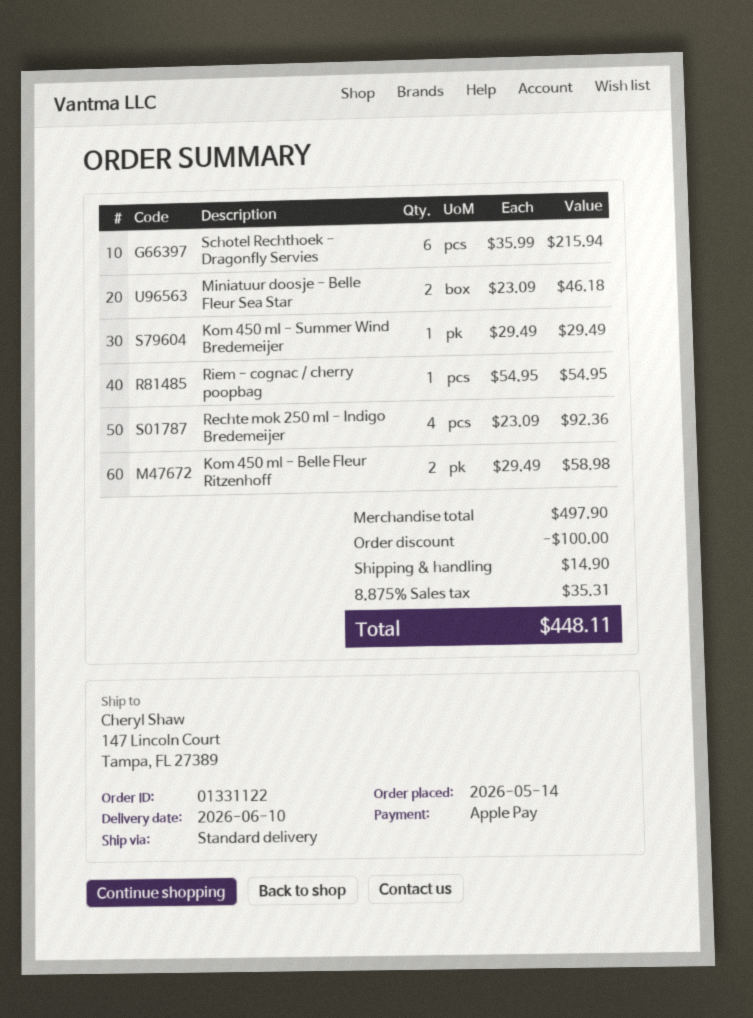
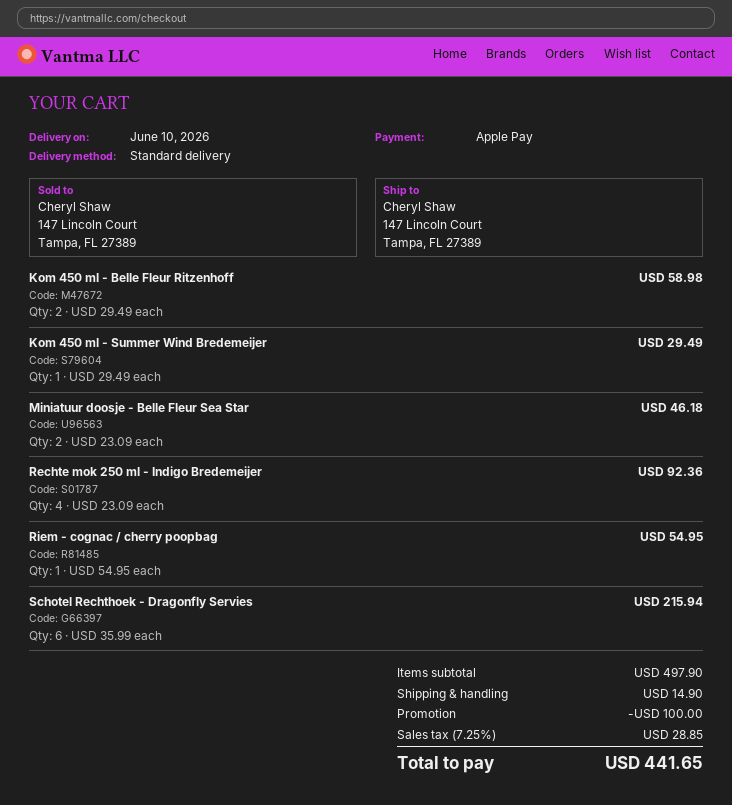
tax: 8.875% = 35.31 -> 7.25% = 28.85
total: 448.11 -> 441.65

